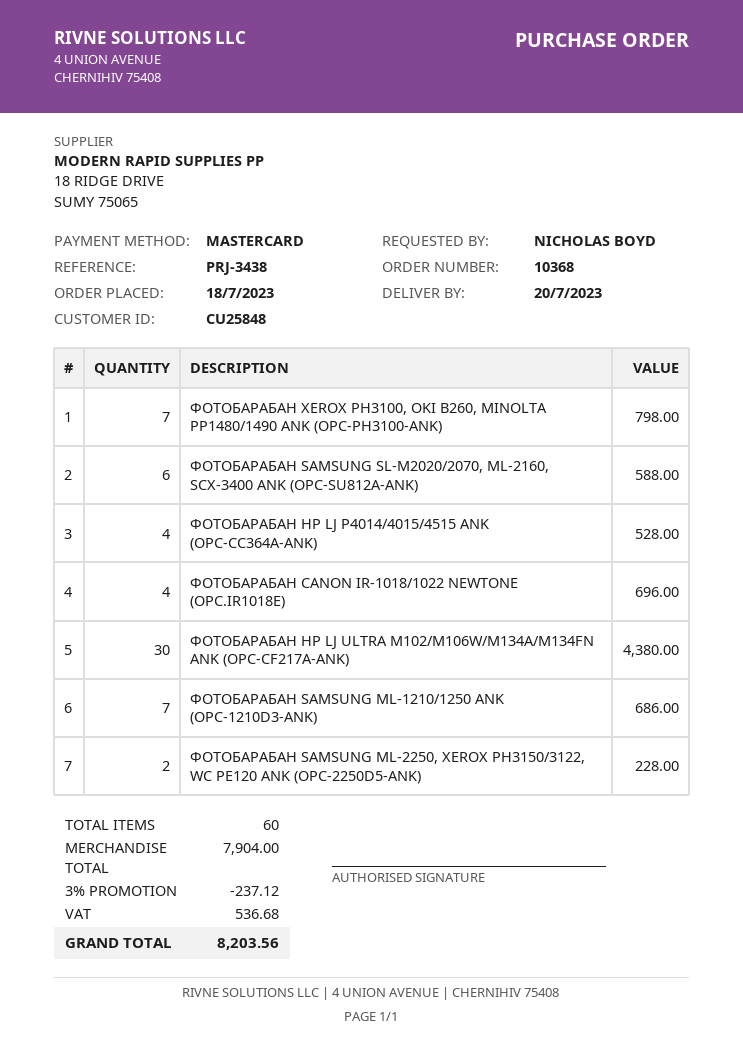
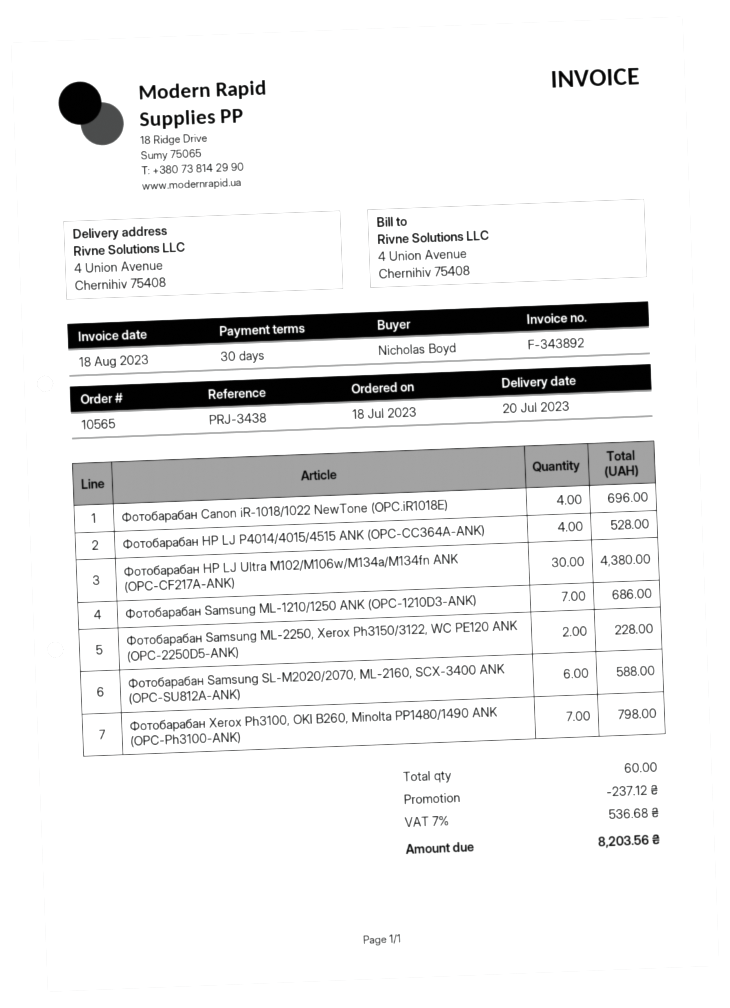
order number: 10368 -> 10565

